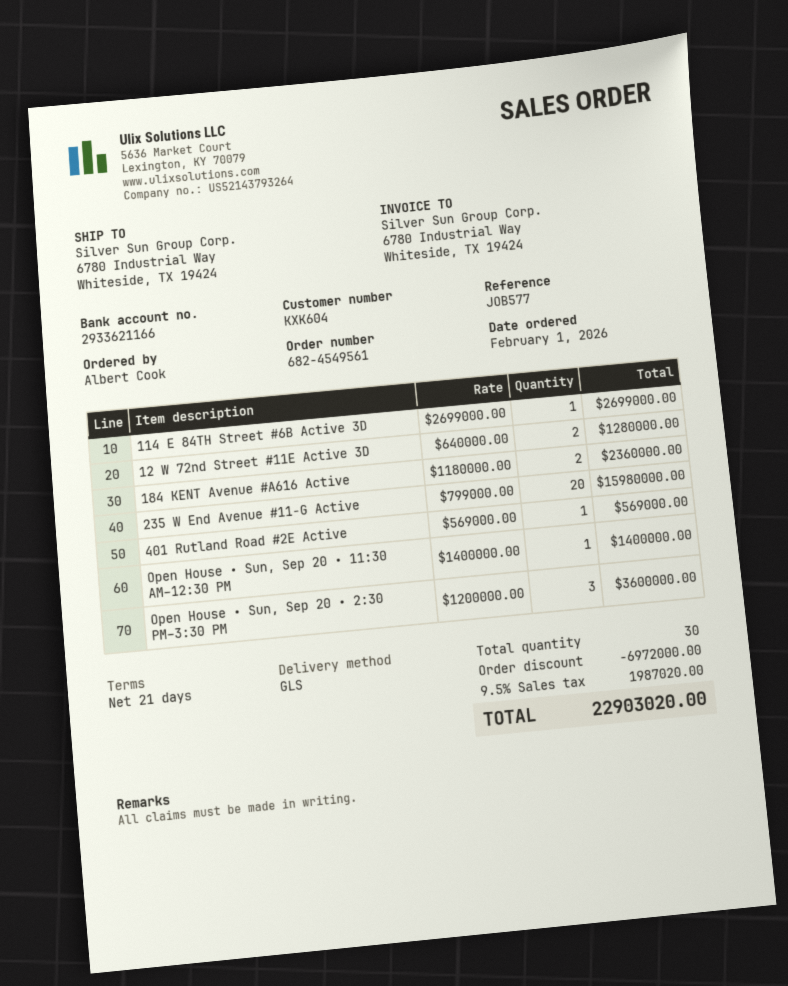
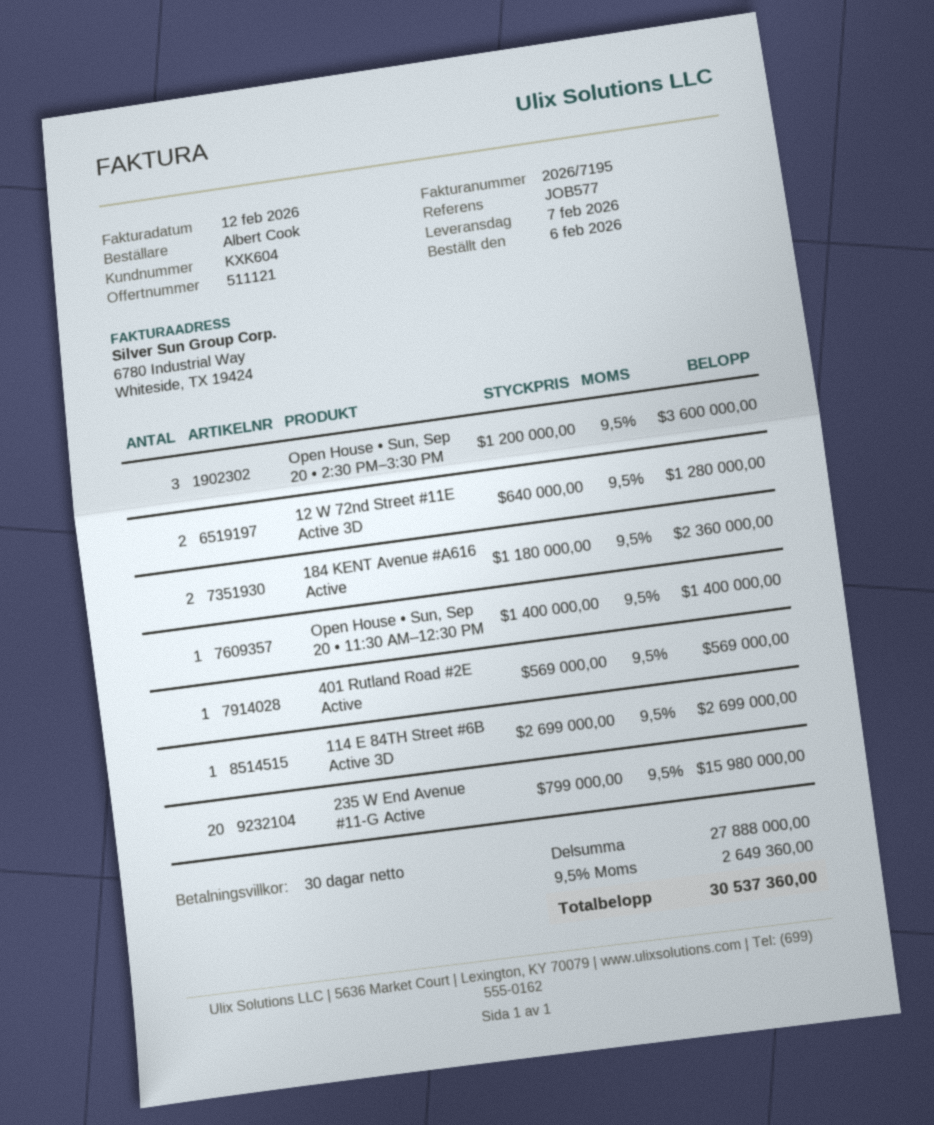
order date: 2026-02-01 -> 2026-02-06
payment terms: 21 days -> 30 days
discount: 6972000.00 -> none
tax: 9.5% = 1987020.00 -> 9.5% = 2649360.00
total: 22903020.00 -> 30537360.00

